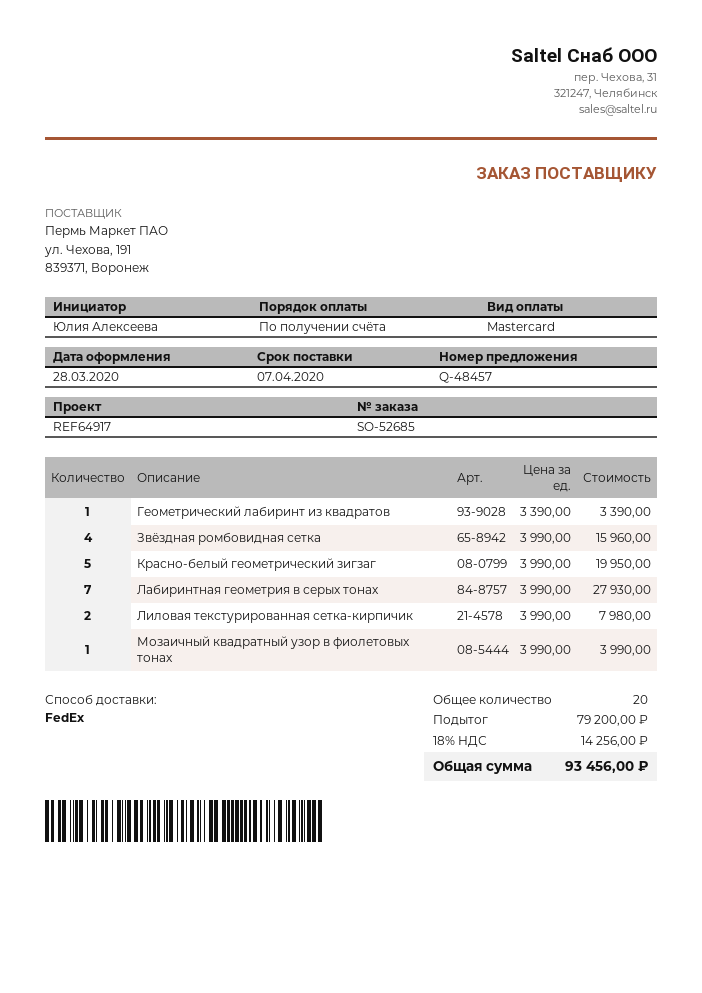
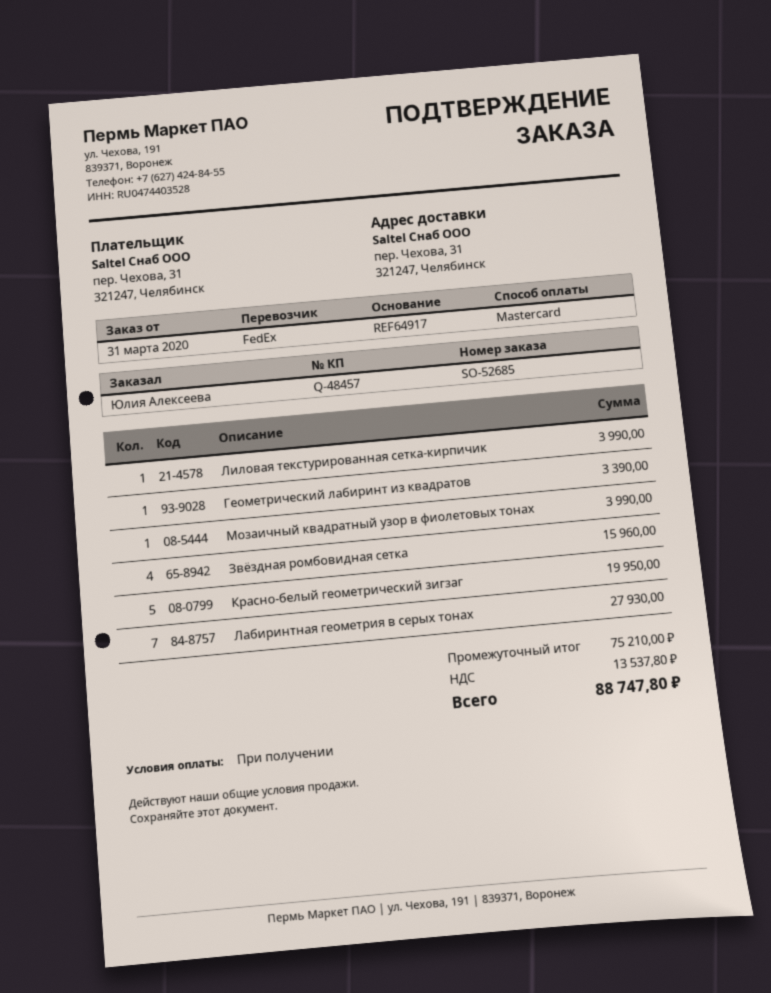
order date: 2020-03-28 -> 2020-03-31
Лиловая текстурированная сетка-кирпичик: 2 for 7980.00 -> 1 for 3990.00
subtotal: 79200.00 -> 75210.00
tax: 14256.00 -> 13537.80
total: 93456.00 -> 88747.80

